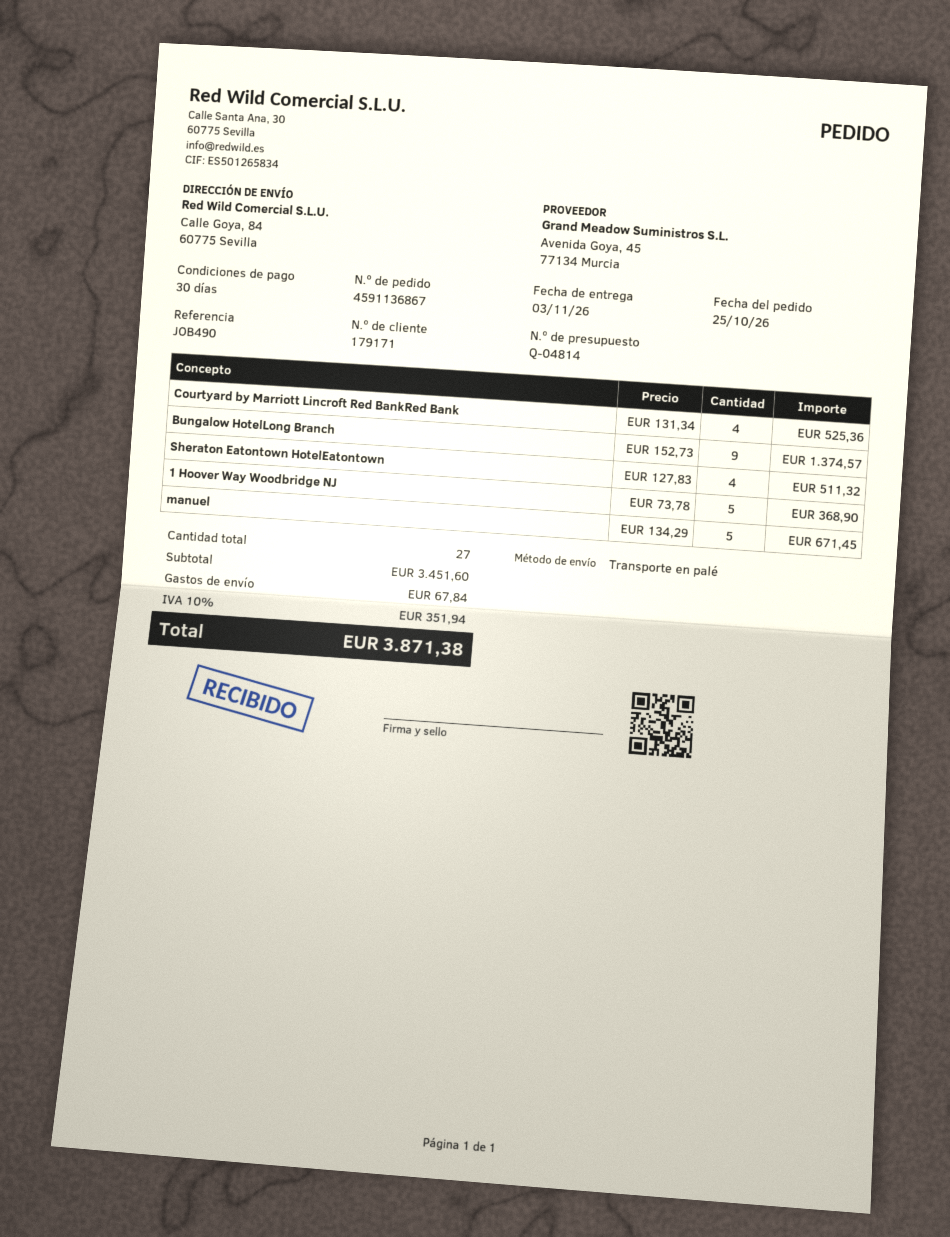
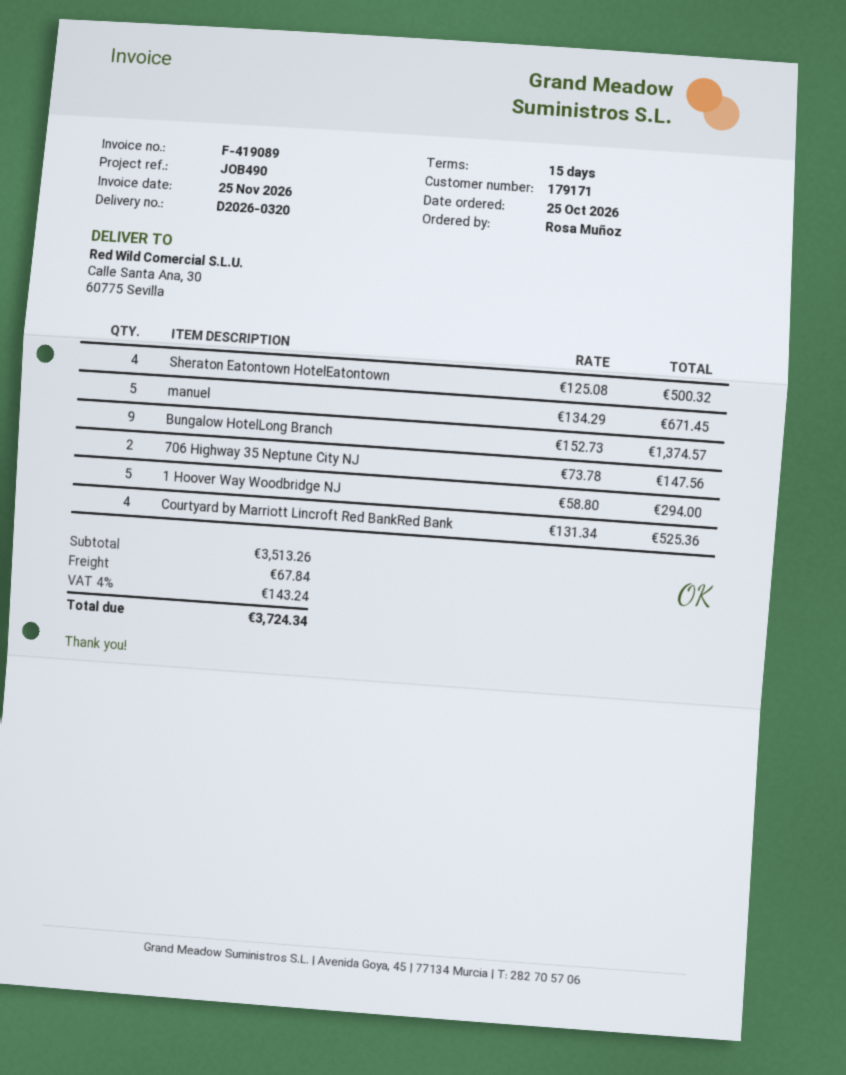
payment terms: 30 days -> 15 days
ship to: Calle Goya, 84, 60775 Sevilla -> Calle Santa Ana, 30, 60775 Sevilla
Sheraton Eatontown HotelEatontown: 4 x 127.83 = 511.32 -> 4 x 125.08 = 500.32
1 Hoover Way Woodbridge NJ: 5 x 73.78 = 368.90 -> 5 x 58.80 = 294.00
706 Highway 35 Neptune City NJ: none -> 2 x 73.78 = 147.56
subtotal: 3451.60 -> 3513.26
tax: 10% = 351.94 -> 4% = 143.24
total: 3871.38 -> 3724.34

